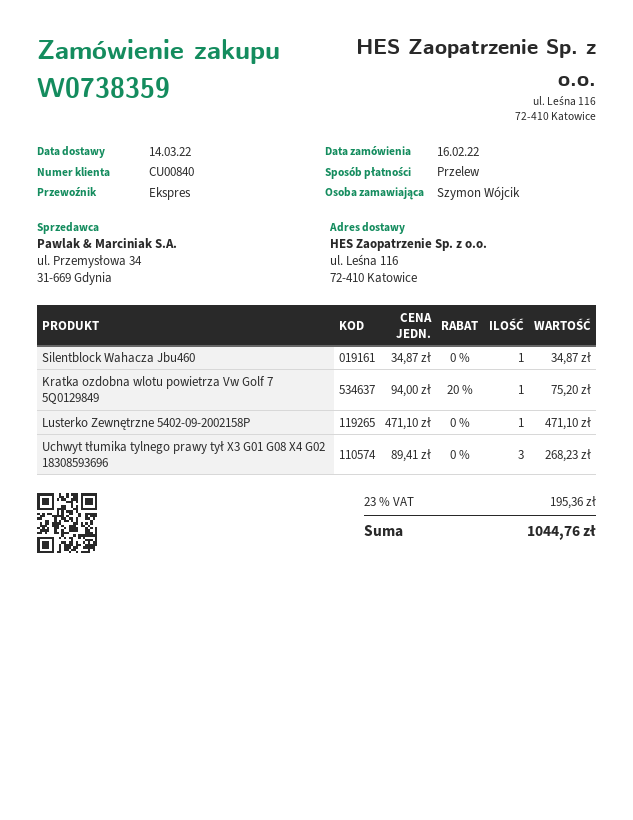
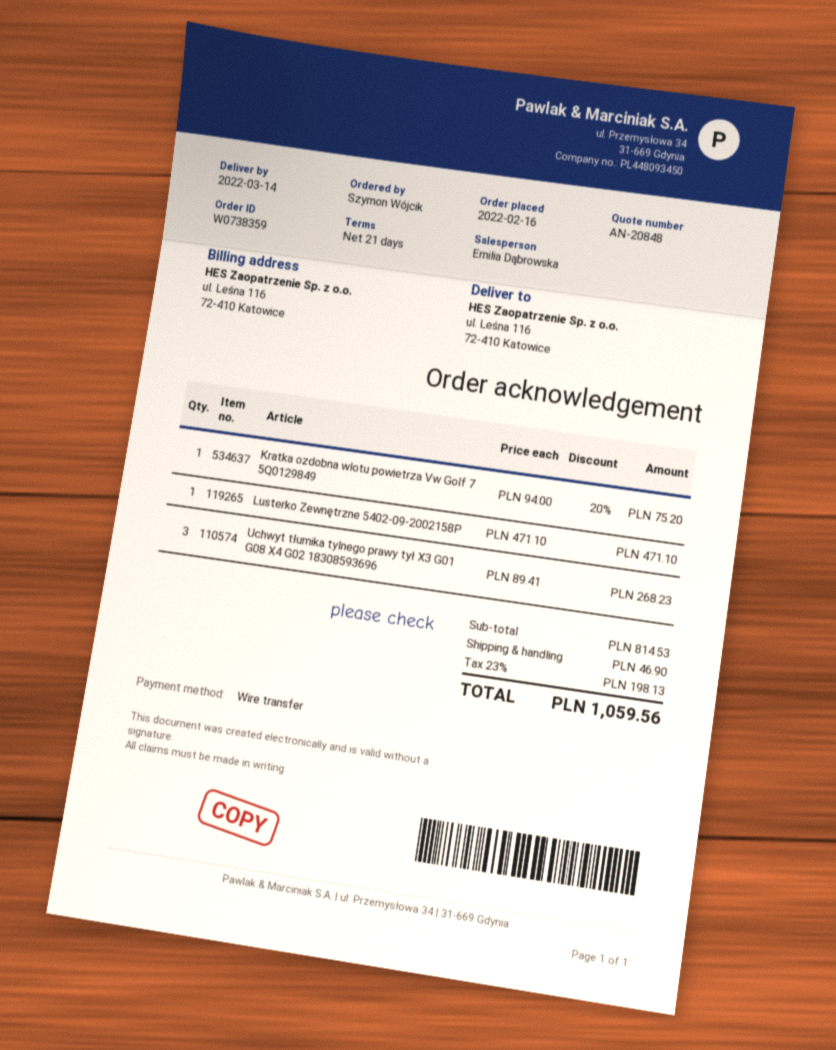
Silentblock Wahacza Jbu460: 1 x 34.87 = 34.87 -> none
shipping: none -> 46.90
tax: 23% = 195.36 -> 23% = 198.13
total: 1044.76 -> 1059.56

